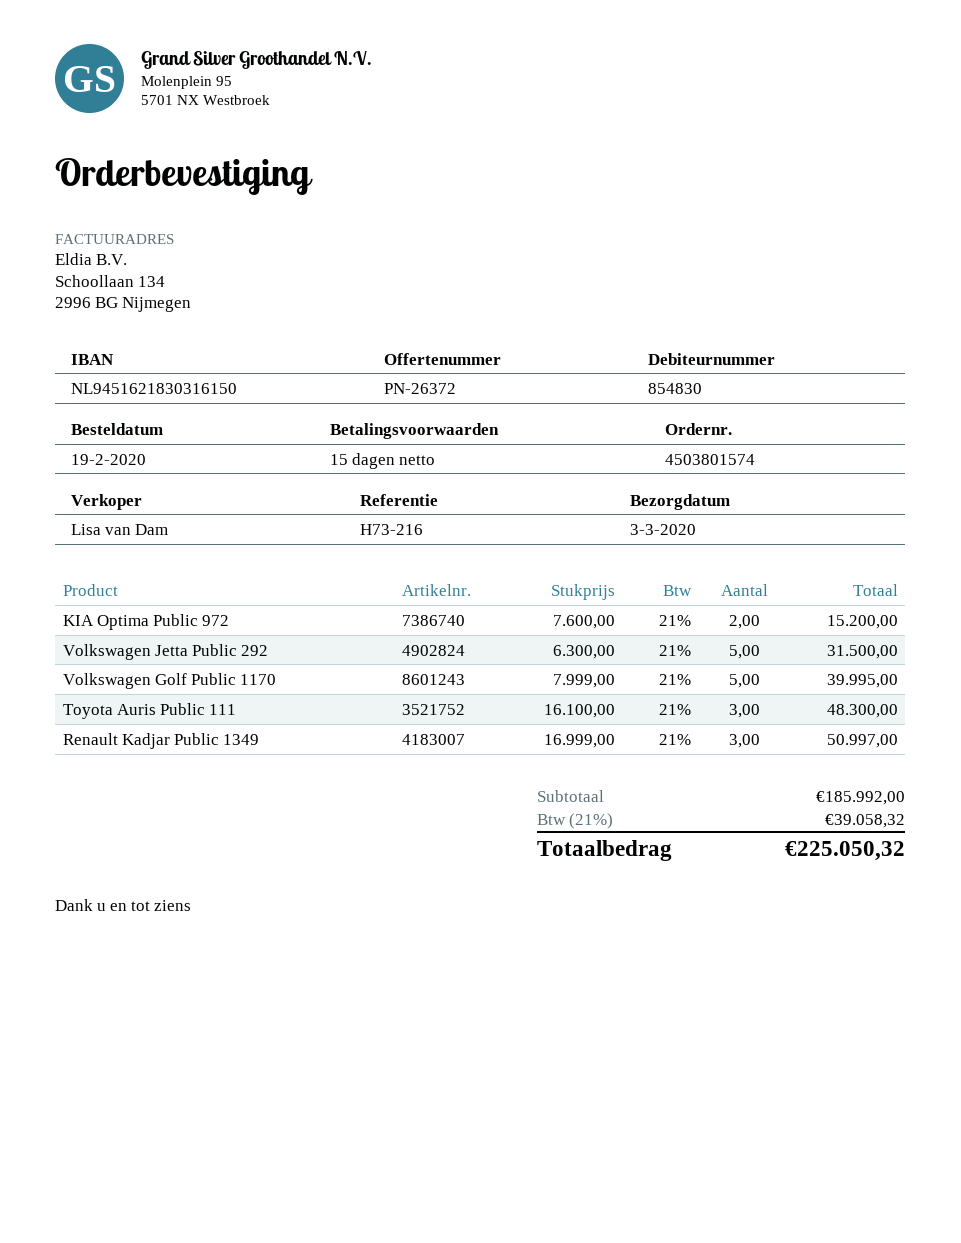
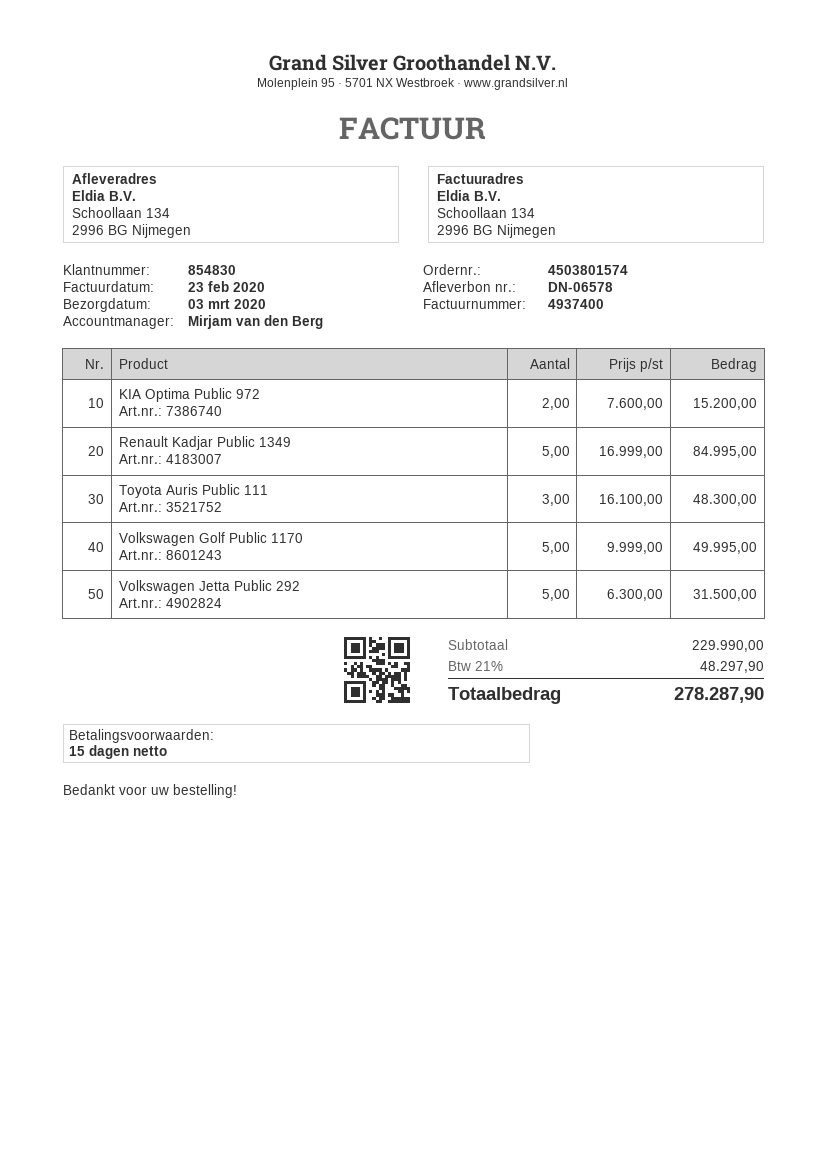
sales rep: Lisa van Dam -> Mirjam van den Berg
Volkswagen Golf Public 1170: 5 x 7999.00 = 39995.00 -> 5 x 9999.00 = 49995.00
Renault Kadjar Public 1349: 3 x 16999.00 = 50997.00 -> 5 x 16999.00 = 84995.00
subtotal: 185992.00 -> 229990.00
tax: 21% = 39058.32 -> 21% = 48297.90
total: 225050.32 -> 278287.90

